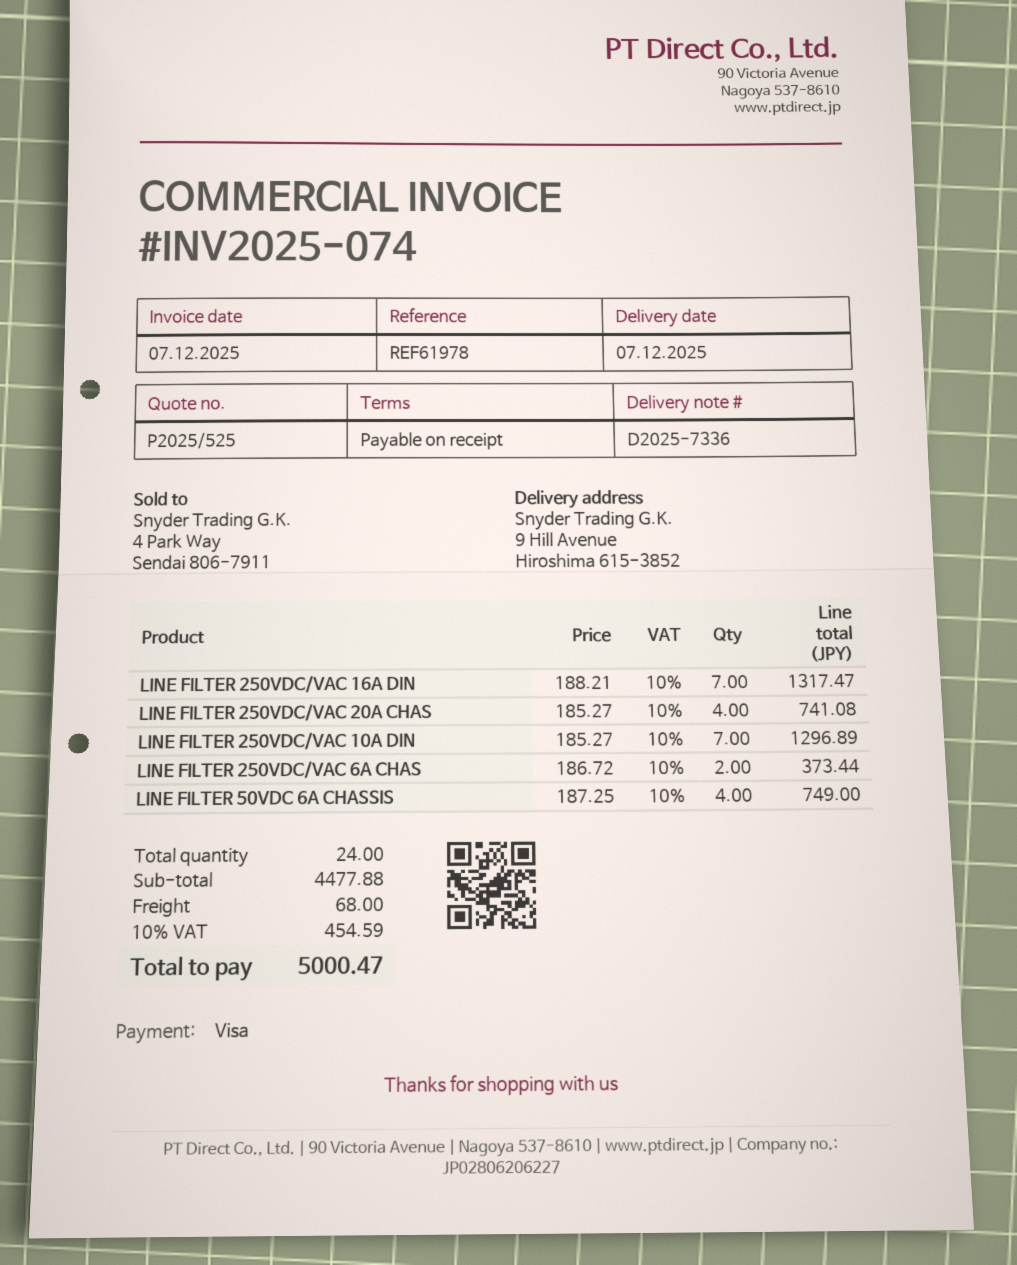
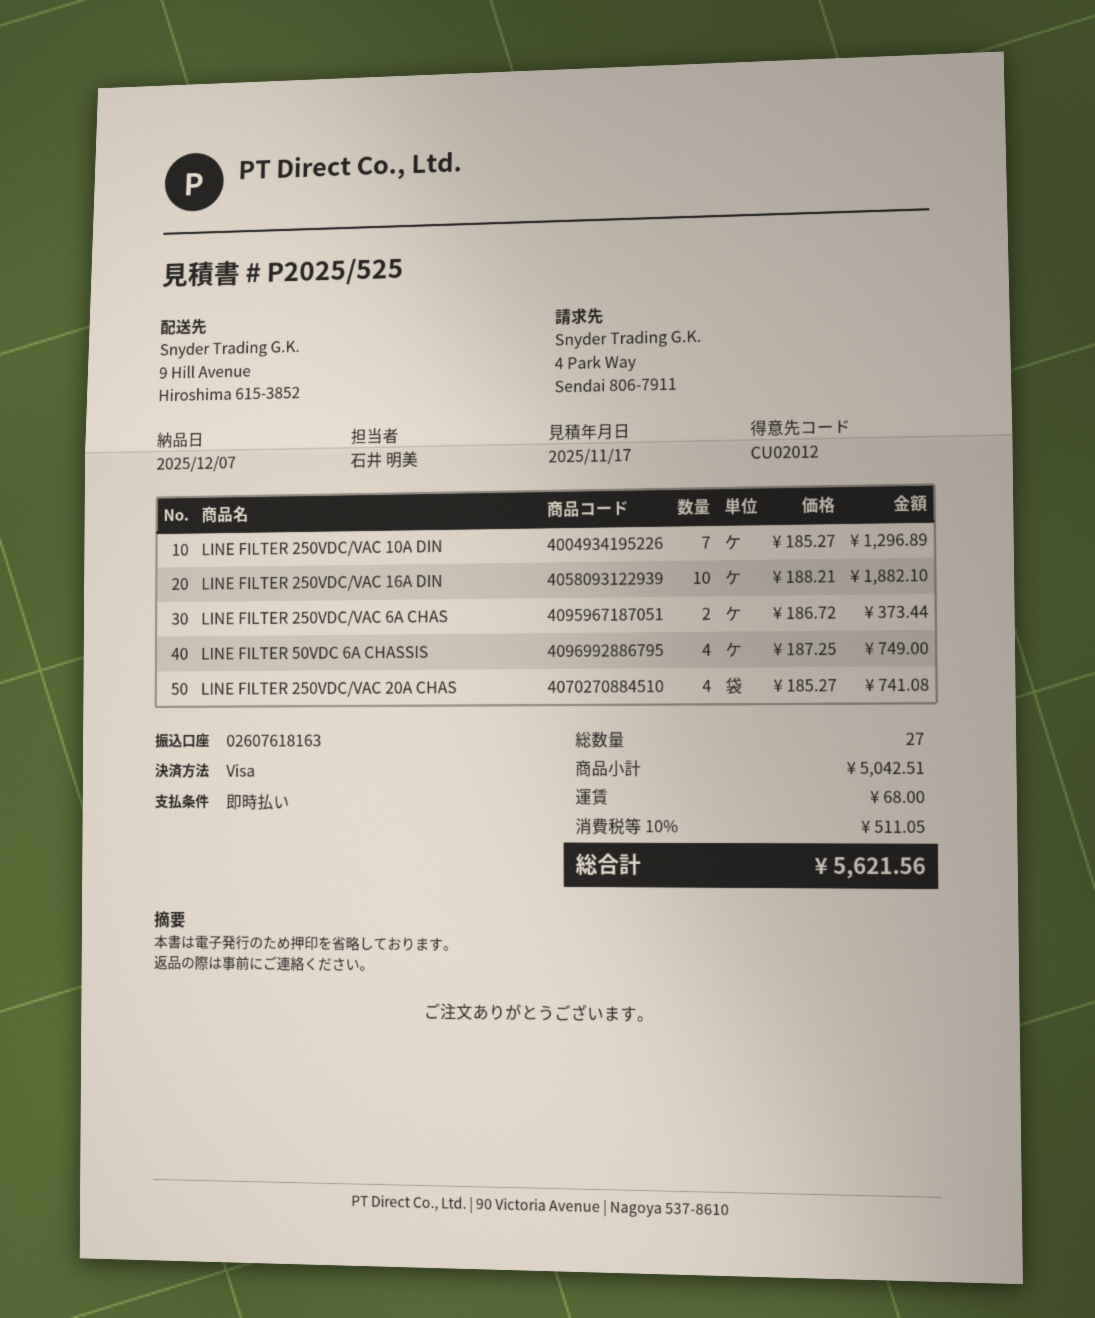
LINE FILTER 250VDC/VAC 16A DIN: 7 x 188.21 = 1317.47 -> 10 x 188.21 = 1882.10
total quantity: 24 -> 27
subtotal: 4477.88 -> 5042.51
tax: 10% = 454.59 -> 10% = 511.05
total: 5000.47 -> 5621.56

